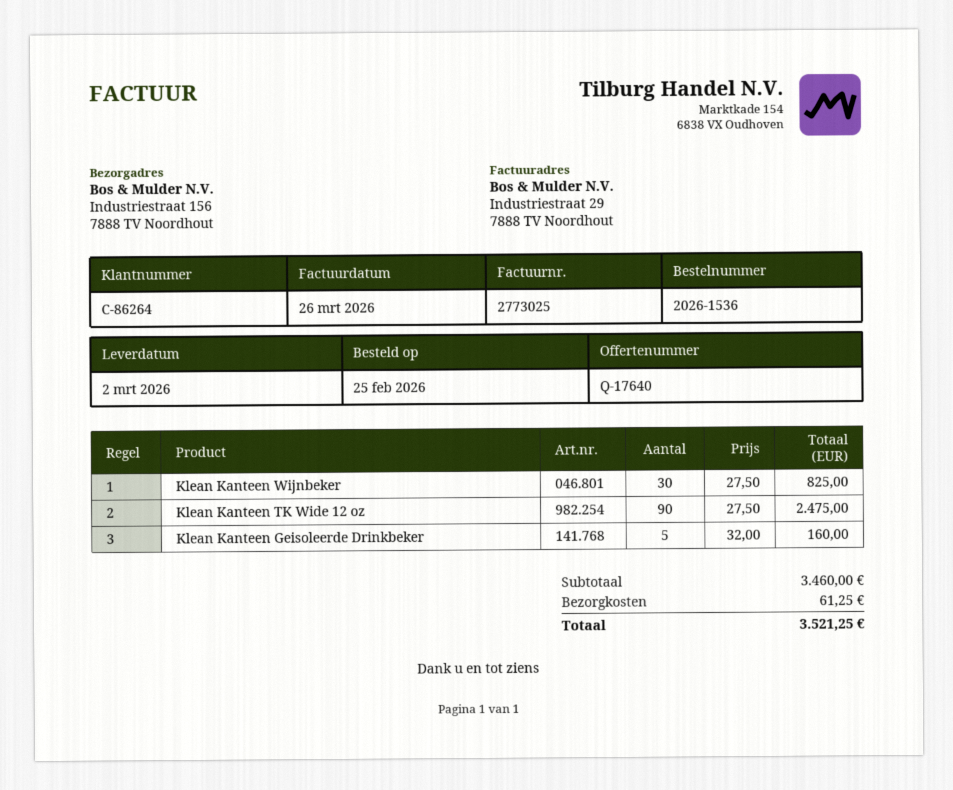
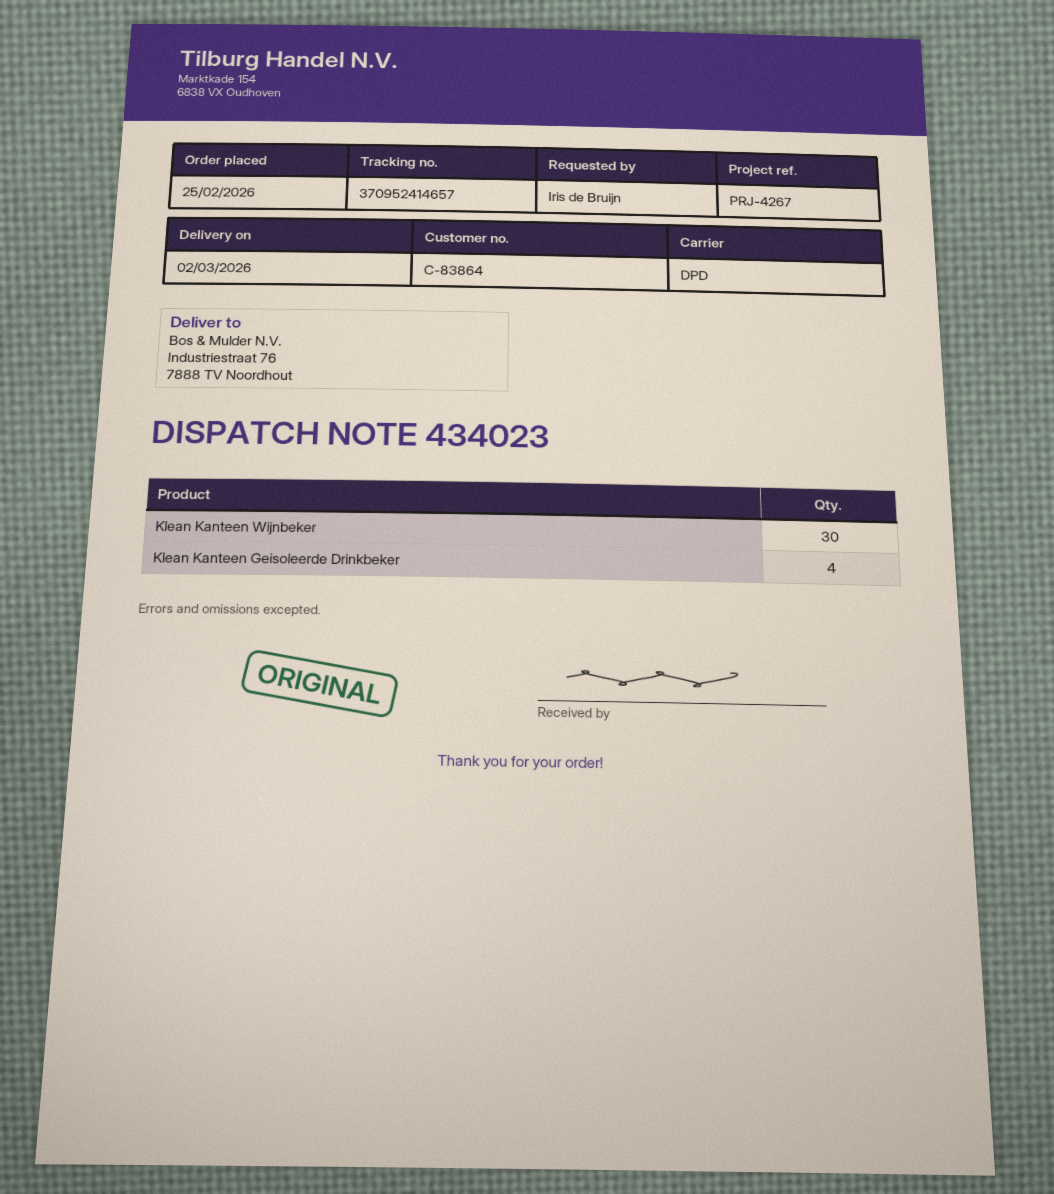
customer number: C-86264 -> C-83864
ship to: Industriestraat 156, 7888 TV Noordhout -> Industriestraat 76, 7888 TV Noordhout
Klean Kanteen TK Wide 12 oz: 90 -> none
Klean Kanteen Geisoleerde Drinkbeker: 5 -> 4

